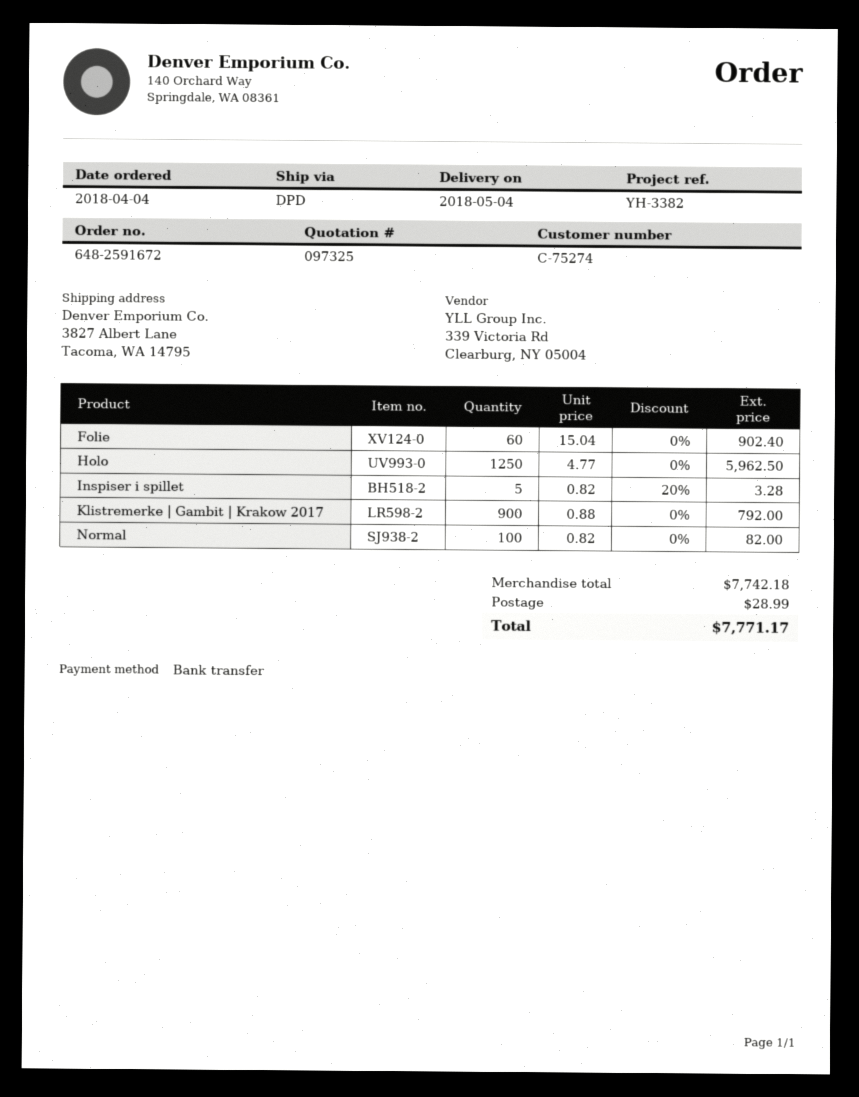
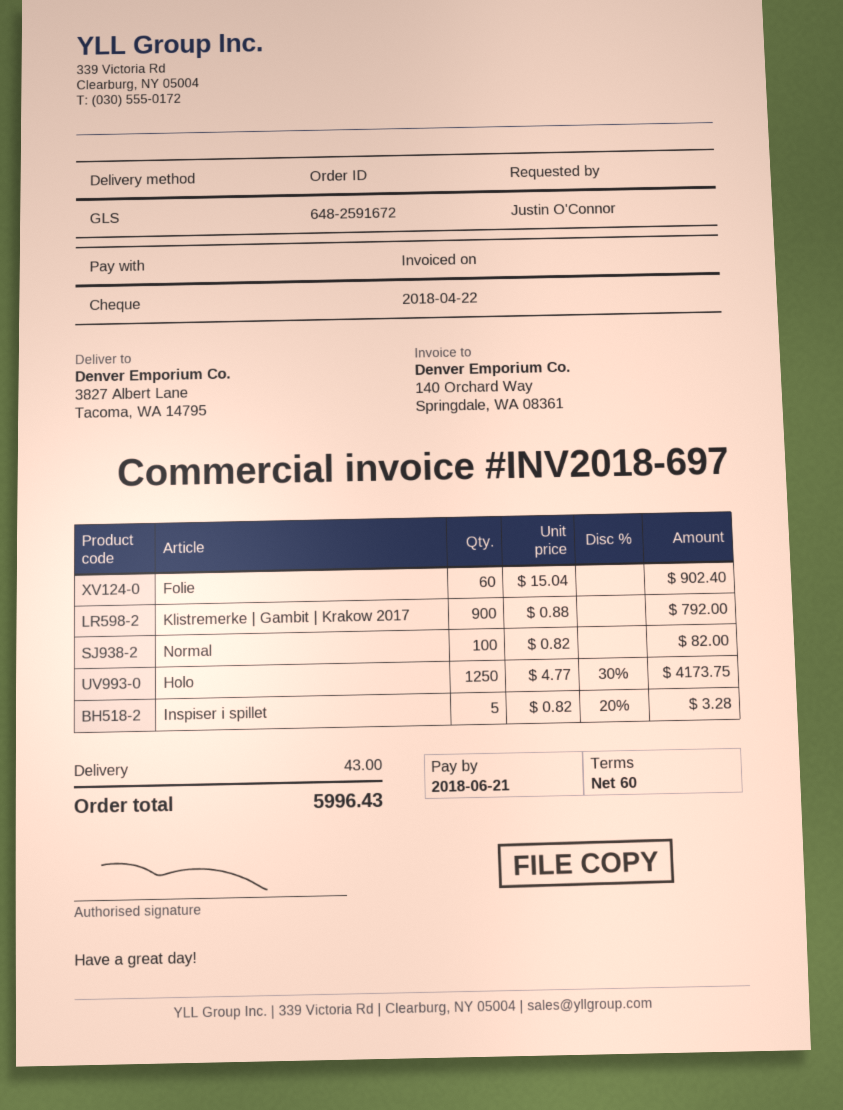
payment method: bank transfer -> cheque
shipping method: DPD -> GLS
Holo: 1250 x 4.77 = 5962.50 -> 1250 x 4.77 - 30% = 4173.75
shipping: 28.99 -> 43.00
total: 7771.17 -> 5996.43

